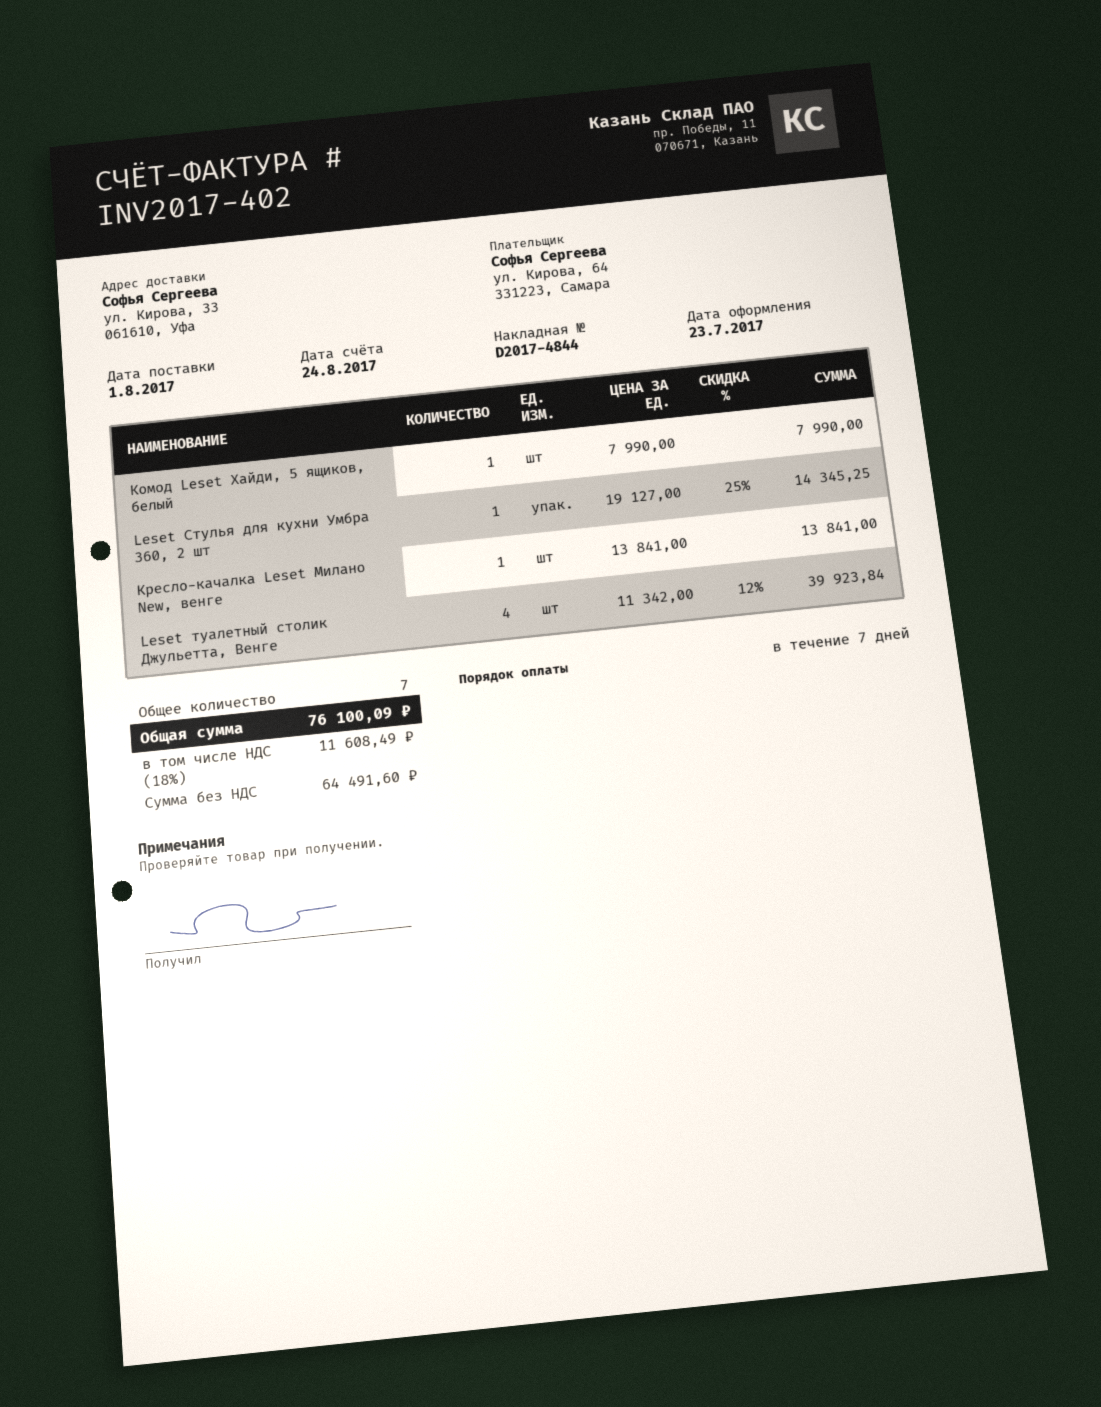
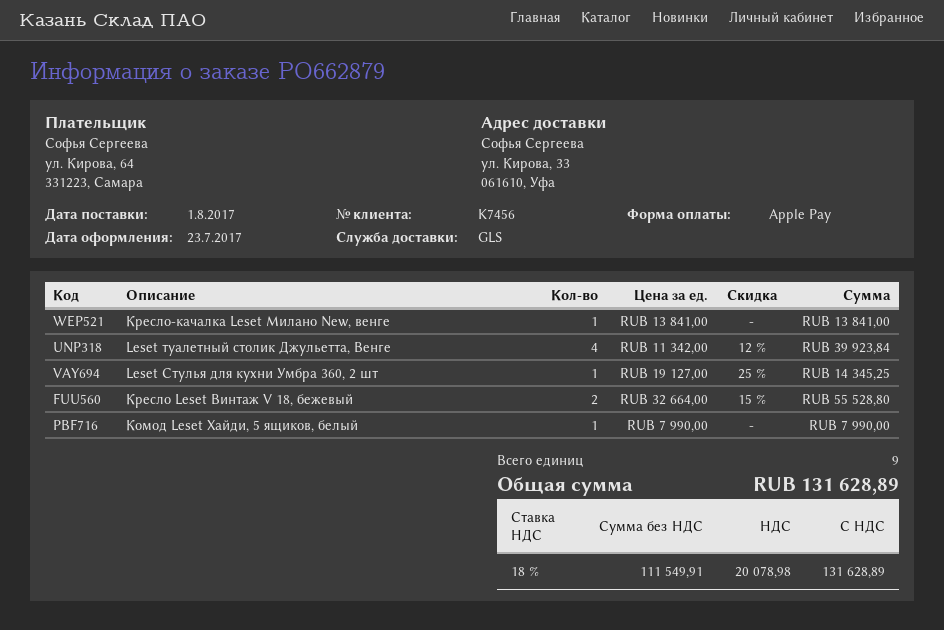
Кресло Leset Винтаж V 18, бежевый: none -> 2 x 32664.00 - 15% = 55528.80
total quantity: 7 -> 9
net: 64491.60 -> 111549.91
tax: 18% = 11608.49 -> 18% = 20078.98
total: 76100.09 -> 131628.89

